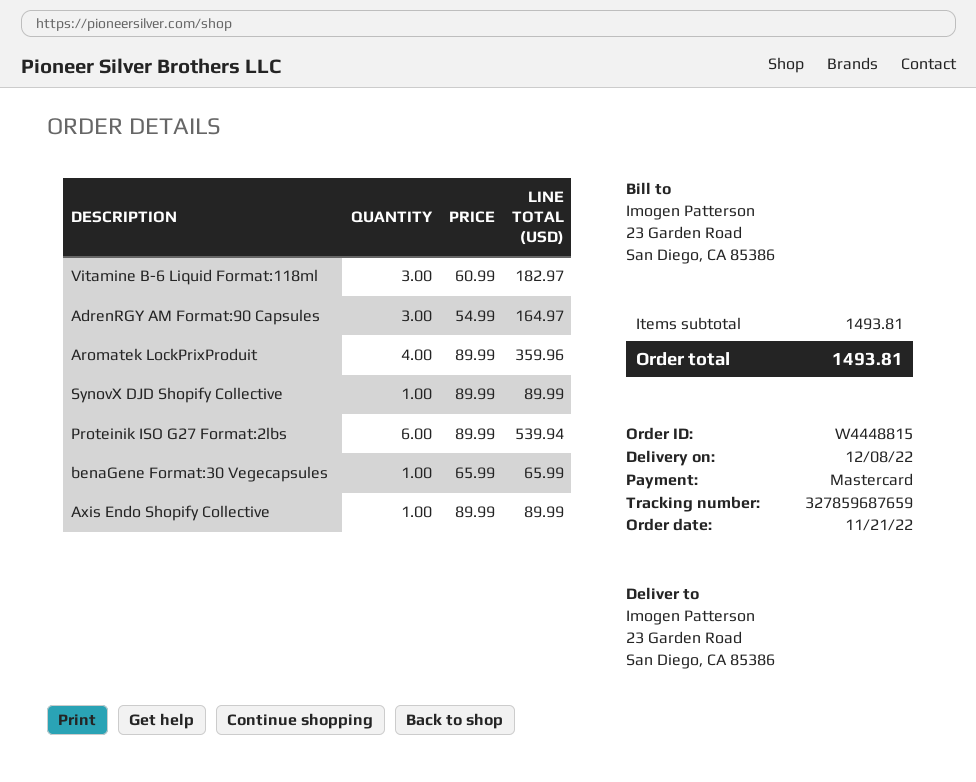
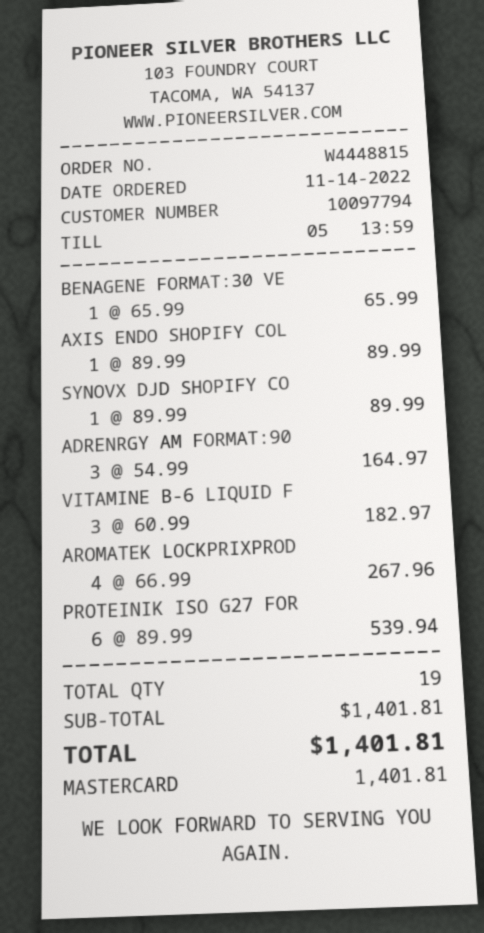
order date: 2022-11-21 -> 2022-11-14
Aromatek LockPrixProduit: 4 x 89.99 = 359.96 -> 4 x 66.99 = 267.96
subtotal: 1493.81 -> 1401.81
total: 1493.81 -> 1401.81

